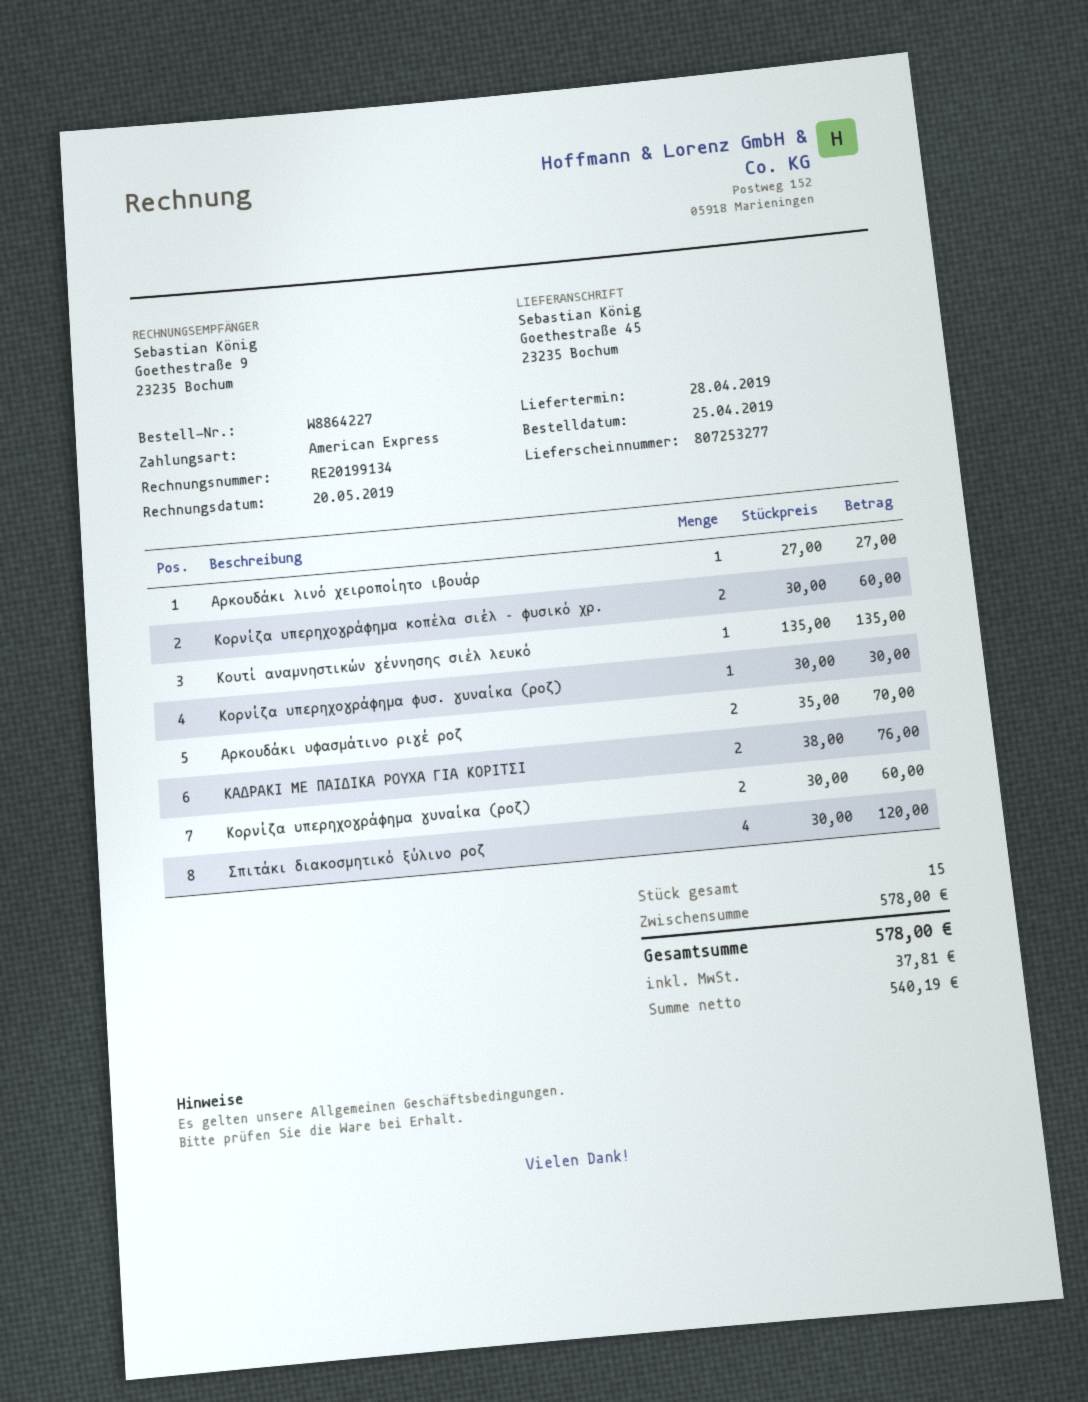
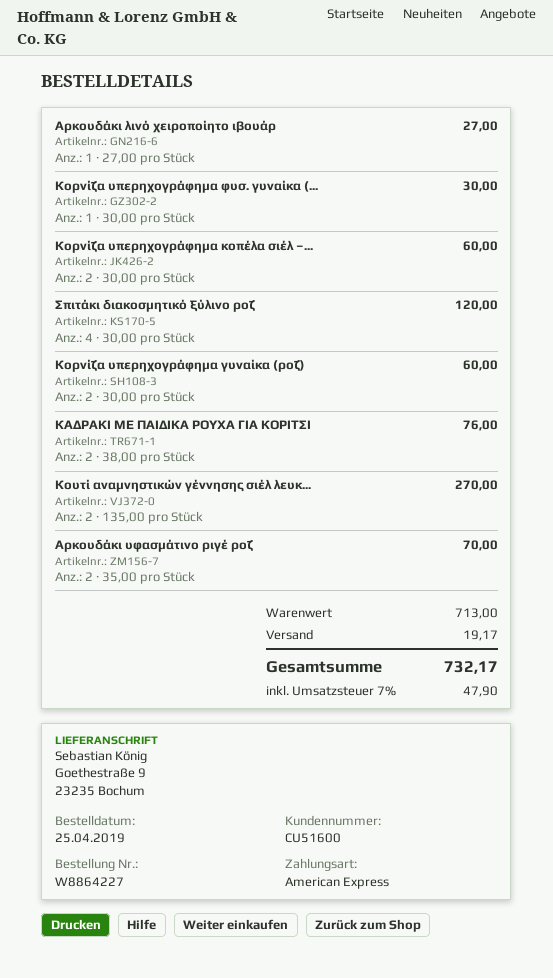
ship to: Goethestraße 45, 23235 Bochum -> Goethestraße 9, 23235 Bochum
Κουτί αναμνηστικών γέννησης σιέλ λευκό: 1 x 135.00 = 135.00 -> 2 x 135.00 = 270.00
subtotal: 578.00 -> 713.00
shipping: none -> 19.17
tax: 37.81 -> 47.90
total: 578.00 -> 732.17

